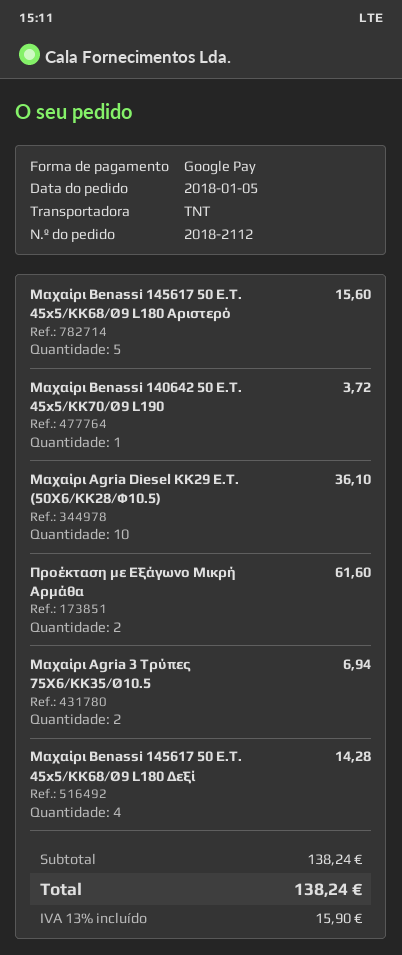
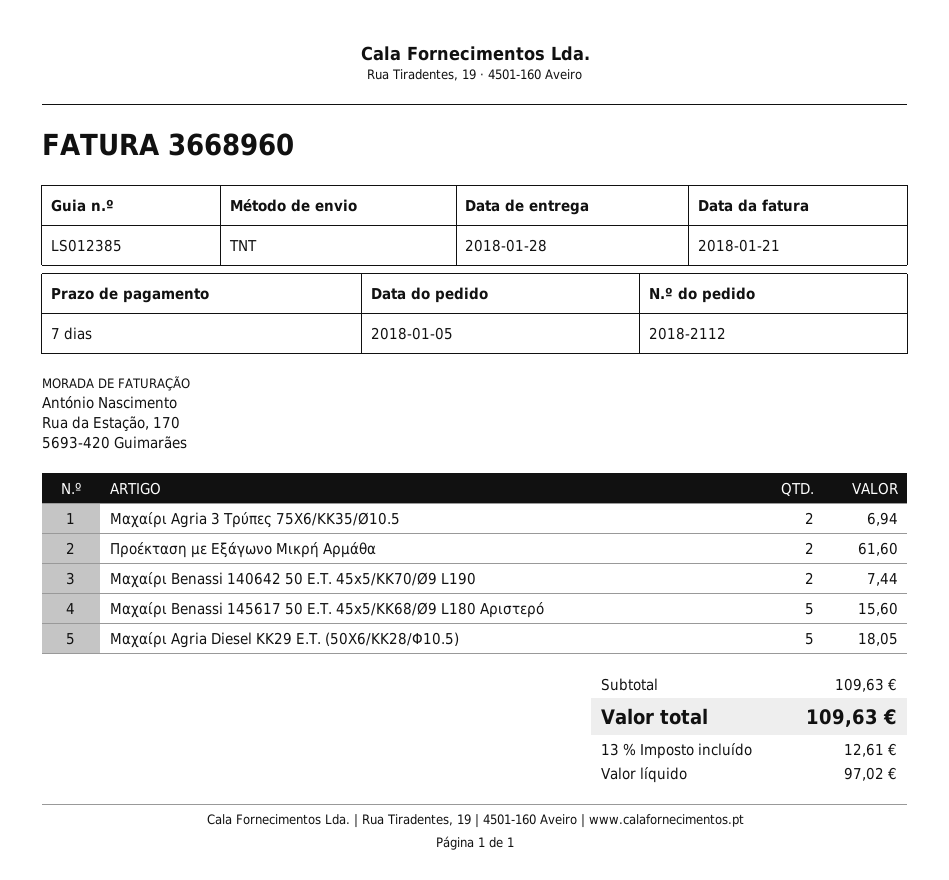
Μαχαίρι Benassi 140642 50 E.T. 45x5/ΚΚ70/Ø9 L190: 1 for 3.72 -> 2 for 7.44
Μαχαίρι Agria Diesel ΚΚ29 E.T. (50Χ6/ΚΚ28/Φ10.5): 10 for 36.10 -> 5 for 18.05
Μαχαίρι Benassi 145617 50 E.T. 45x5/ΚΚ68/Ø9 L180 Δεξί: 4 for 14.28 -> none
subtotal: 138.24 -> 109.63
tax: 13% = 15.90 -> 13% = 12.61
total: 138.24 -> 109.63

